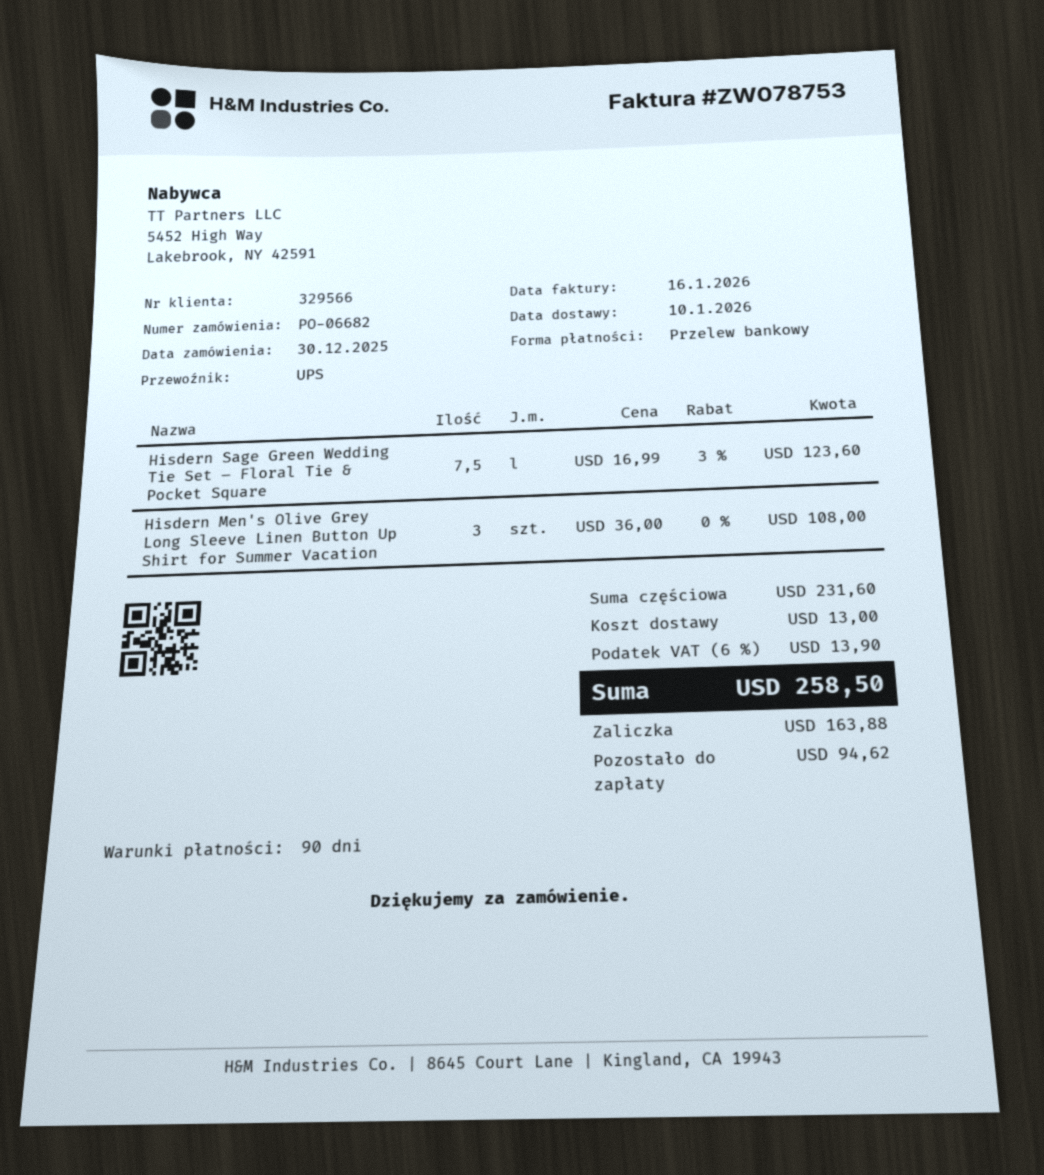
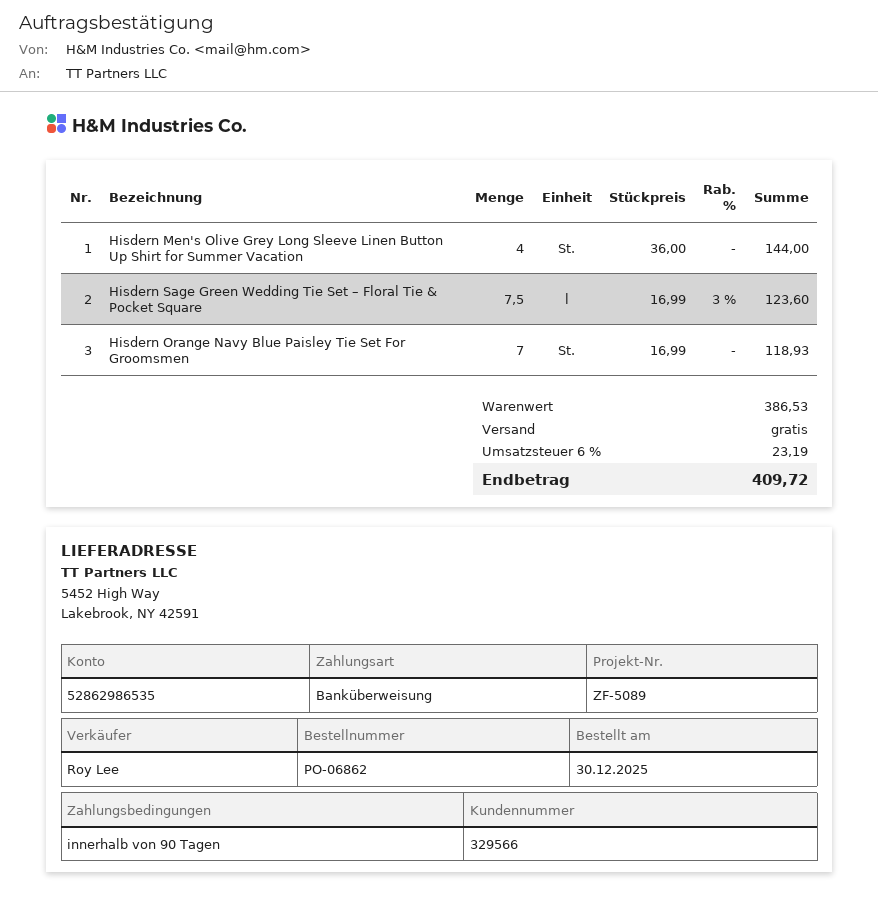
order number: PO-06682 -> PO-06862
Hisdern Men's Olive Grey Long Sleeve Linen Button Up Shirt for Summer Vacation: 3 x 36.00 = 108.00 -> 4 x 36.00 = 144.00
Hisdern Orange Navy Blue Paisley Tie Set For Groomsmen: none -> 7 x 16.99 = 118.93
subtotal: 231.60 -> 386.53
shipping: 13.00 -> 0.00
tax: 6% = 13.90 -> 6% = 23.19
total: 258.50 -> 409.72

